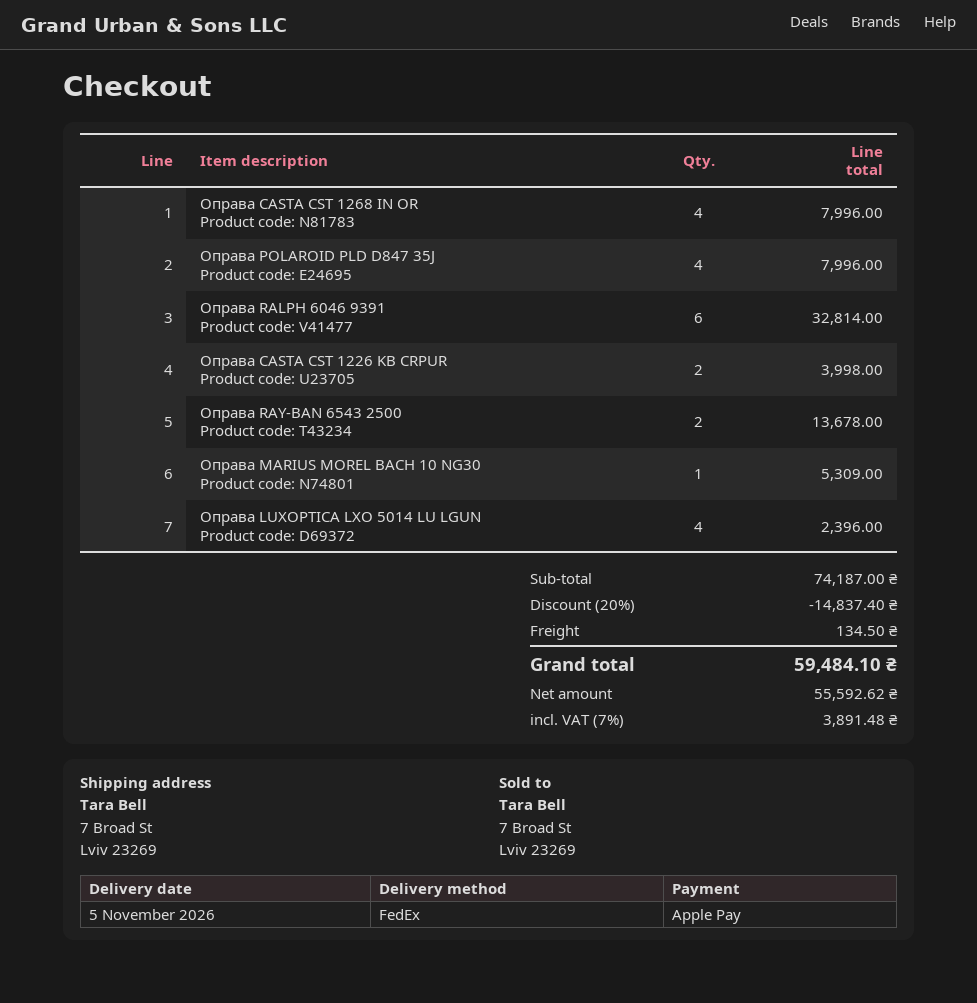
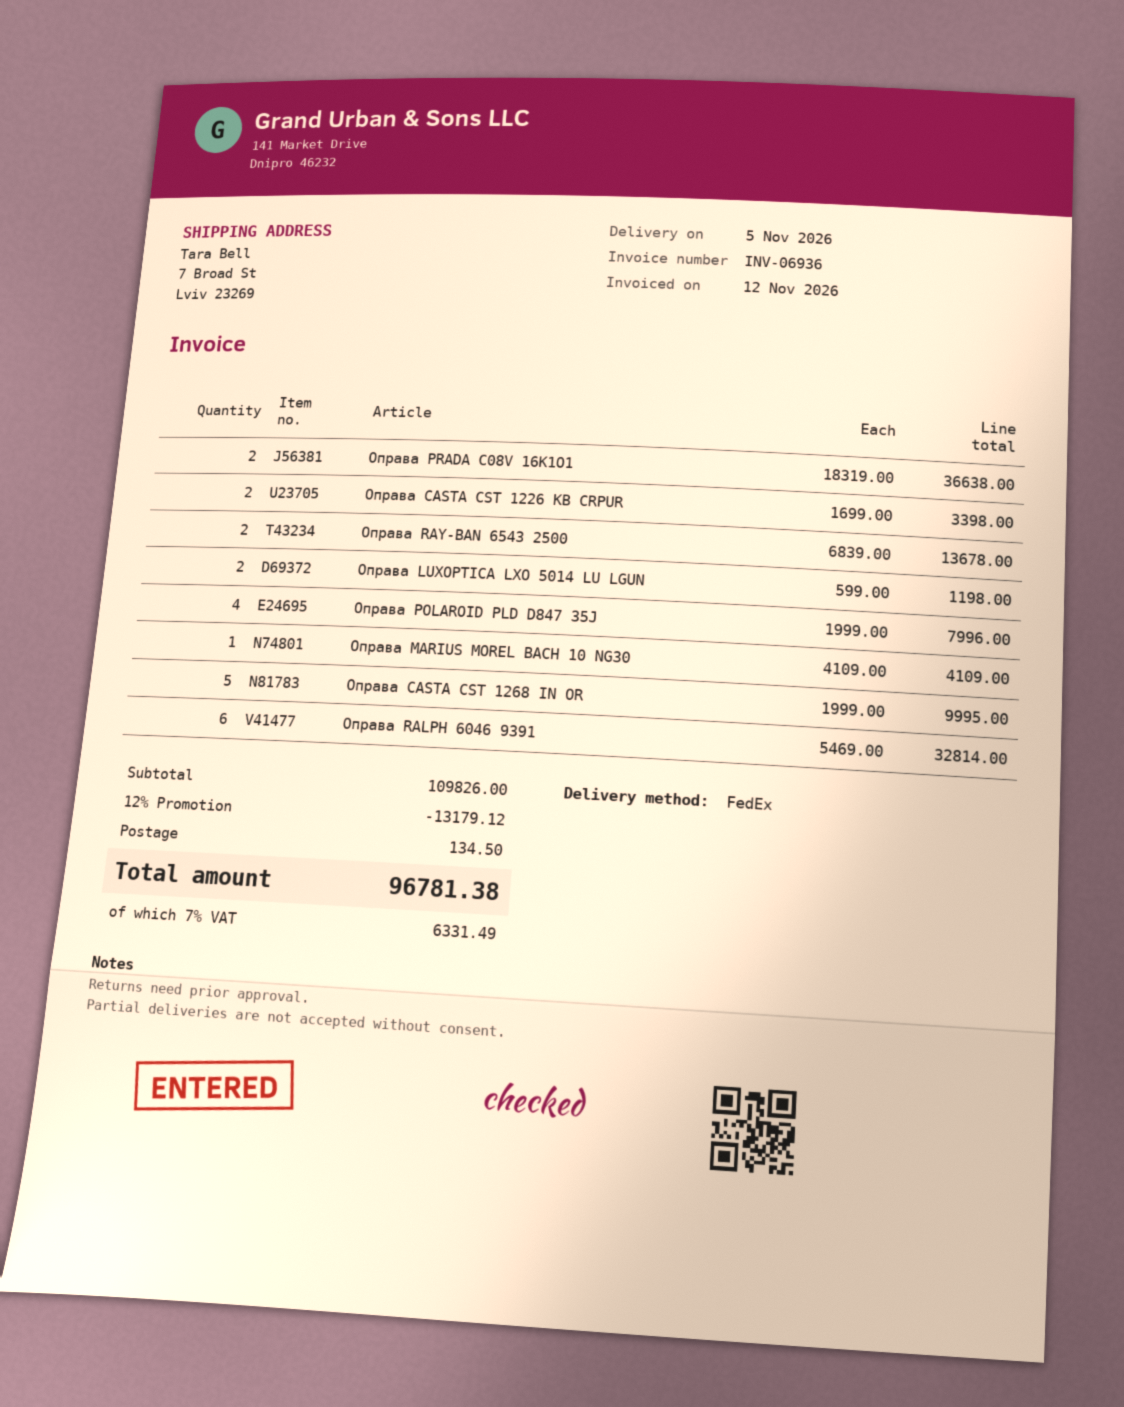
Оправа CASTA CST 1268 IN OR: 4 for 7996.00 -> 5 for 9995.00
Оправа CASTA CST 1226 KB CRPUR: 2 for 3998.00 -> 2 for 3398.00
Оправа MARIUS MOREL BACH 10 NG30: 1 for 5309.00 -> 1 for 4109.00
Оправа LUXOPTICA LXO 5014 LU LGUN: 4 for 2396.00 -> 2 for 1198.00
Оправа PRADA C08V 16K1O1: none -> 2 for 36638.00
subtotal: 74187.00 -> 109826.00
discount: 20% = 14837.40 -> 12% = 13179.12
tax: 7% = 3891.48 -> 7% = 6331.49
total: 59484.10 -> 96781.38

